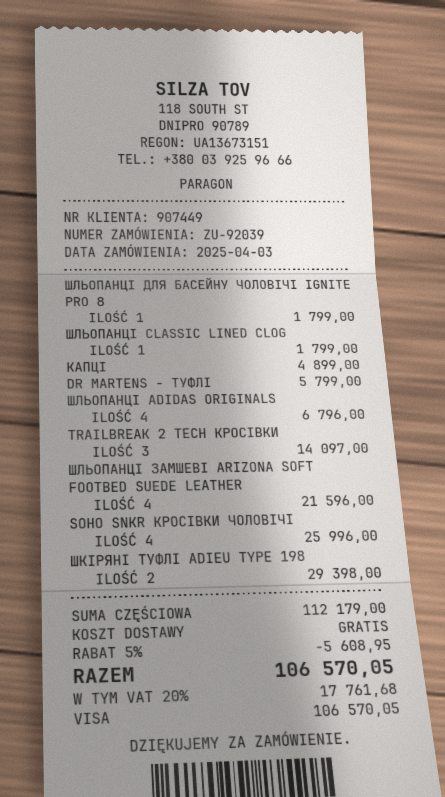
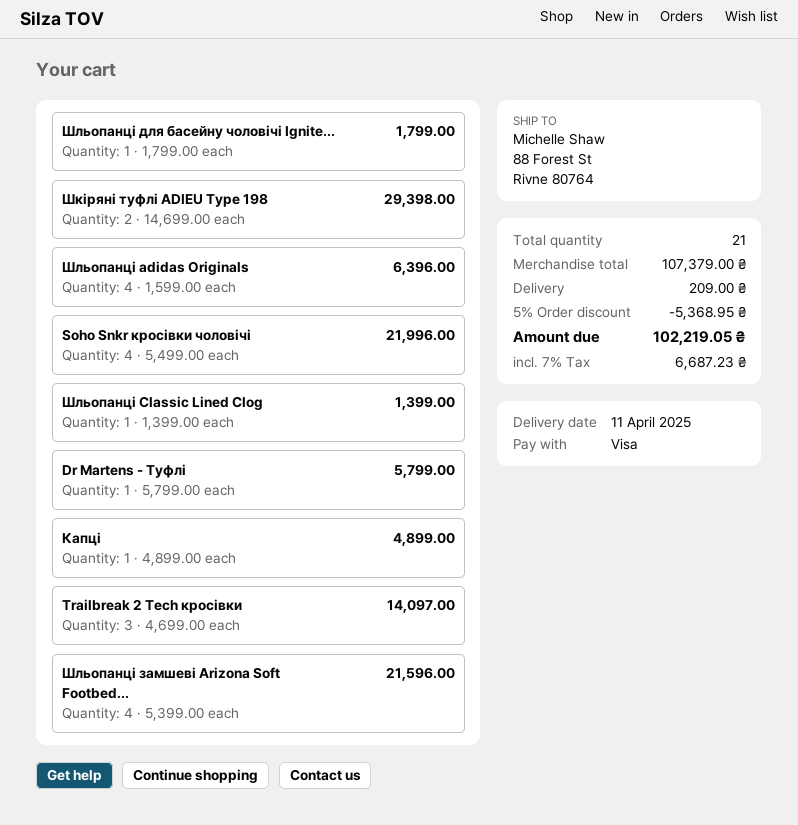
ШЛЬОПАНЦІ CLASSIC LINED CLOG: 1 for 1799.00 -> 1 for 1399.00
ШЛЬОПАНЦІ ADIDAS ORIGINALS: 4 for 6796.00 -> 4 for 6396.00
SOHO SNKR КРОСІВКИ ЧОЛОВІЧІ: 4 for 25996.00 -> 4 for 21996.00
subtotal: 112179.00 -> 107379.00
discount: 5% = 5608.95 -> 5% = 5368.95
shipping: 0.00 -> 209.00
tax: 20% = 17761.68 -> 7% = 6687.23
total: 106570.05 -> 102219.05

